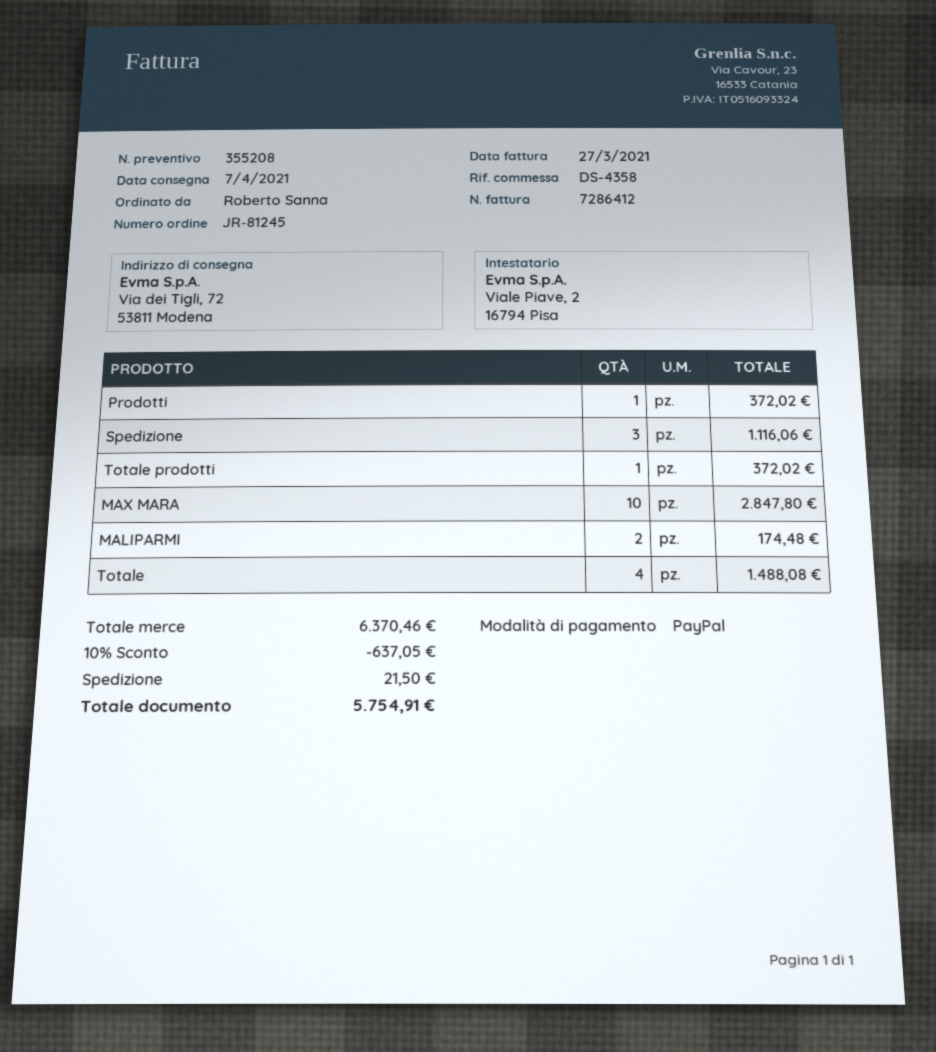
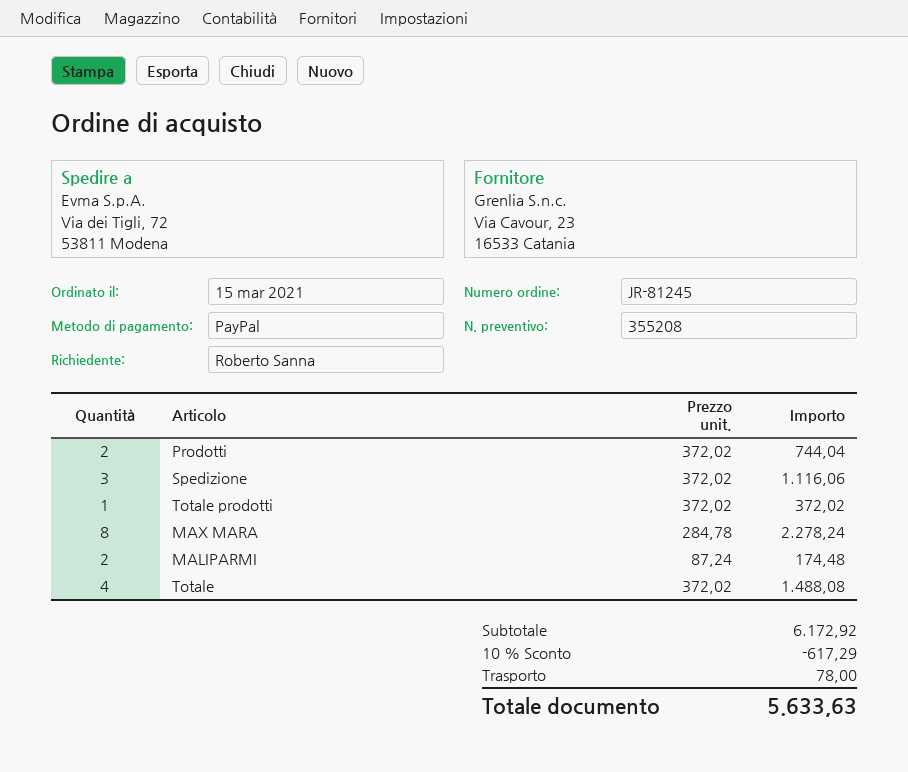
Prodotti: 1 for 372.02 -> 2 for 744.04
MAX MARA: 10 for 2847.80 -> 8 for 2278.24
subtotal: 6370.46 -> 6172.92
discount: 10% = 637.05 -> 10% = 617.29
shipping: 21.50 -> 78.00
total: 5754.91 -> 5633.63

